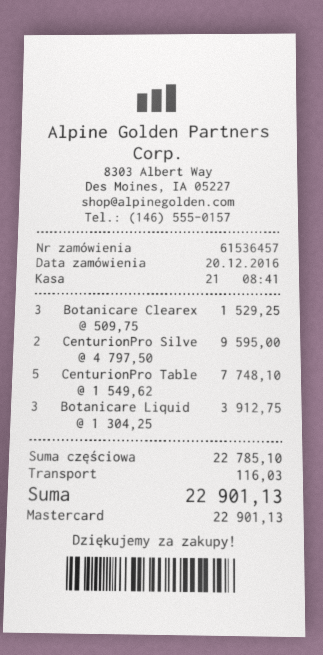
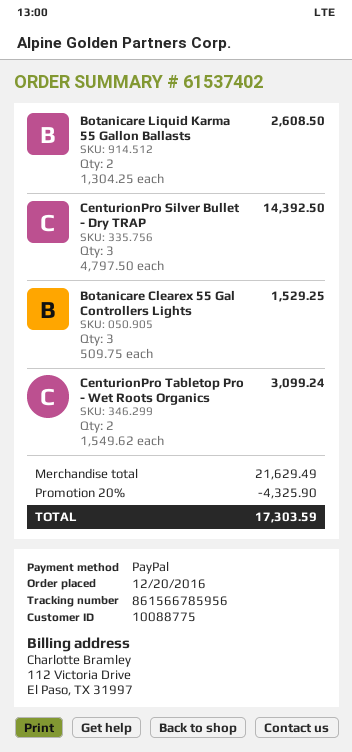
order number: 61536457 -> 61537402
payment method: Mastercard -> PayPal
CenturionPro Silve: 2 x 4797.50 = 9595.00 -> 3 x 4797.50 = 14392.50
CenturionPro Table: 5 x 1549.62 = 7748.10 -> 2 x 1549.62 = 3099.24
Botanicare Liquid: 3 x 1304.25 = 3912.75 -> 2 x 1304.25 = 2608.50
subtotal: 22785.10 -> 21629.49
discount: none -> 20% = 4325.90
shipping: 116.03 -> none
total: 22901.13 -> 17303.59

